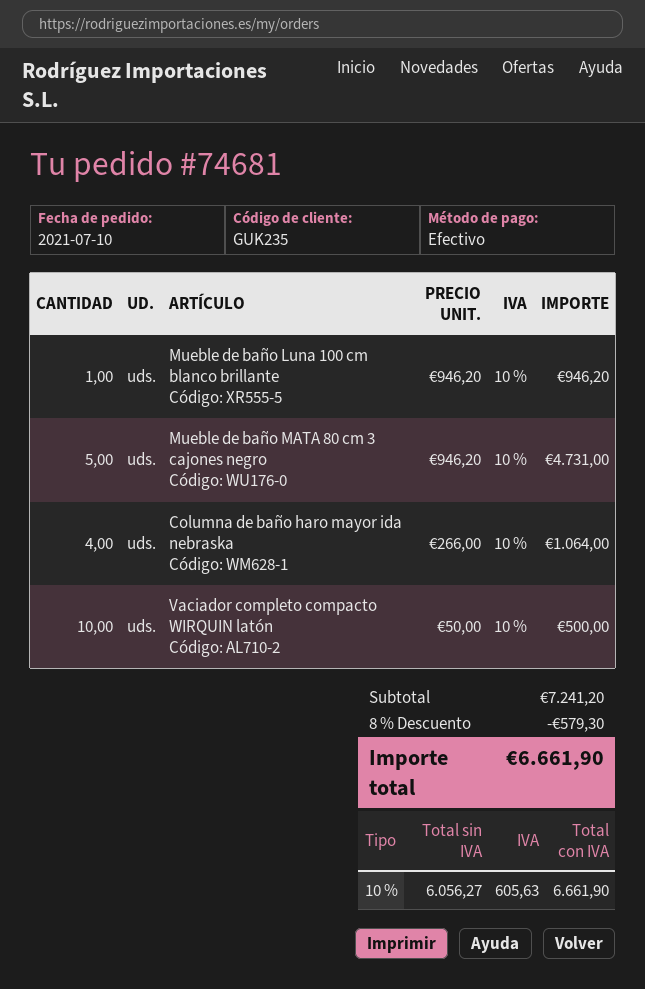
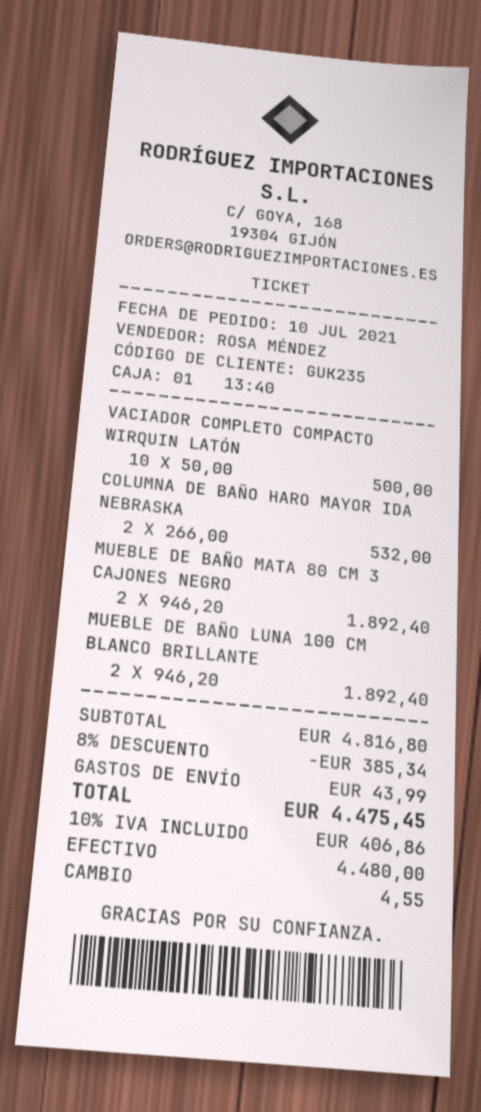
Mueble de baño Luna 100 cm blanco brillante: 1 x 946.20 = 946.20 -> 2 x 946.20 = 1892.40
Mueble de baño MATA 80 cm 3 cajones negro: 5 x 946.20 = 4731.00 -> 2 x 946.20 = 1892.40
Columna de baño haro mayor ida nebraska: 4 x 266.00 = 1064.00 -> 2 x 266.00 = 532.00
subtotal: 7241.20 -> 4816.80
discount: 8% = 579.30 -> 8% = 385.34
shipping: none -> 43.99
tax: 10% = 605.63 -> 10% = 406.86
total: 6661.90 -> 4475.45

